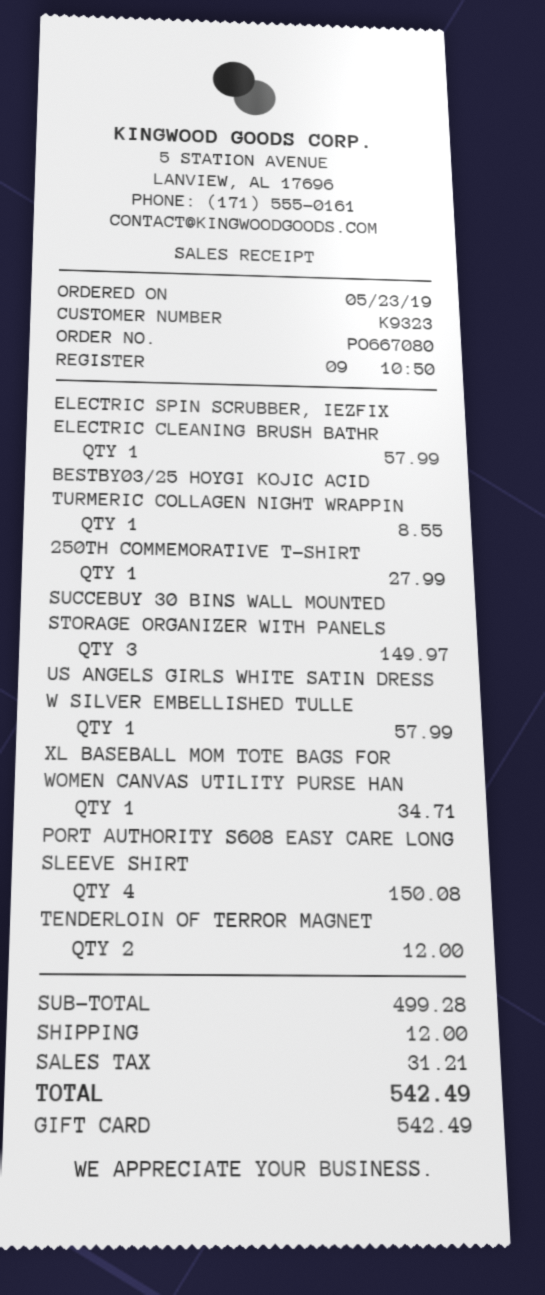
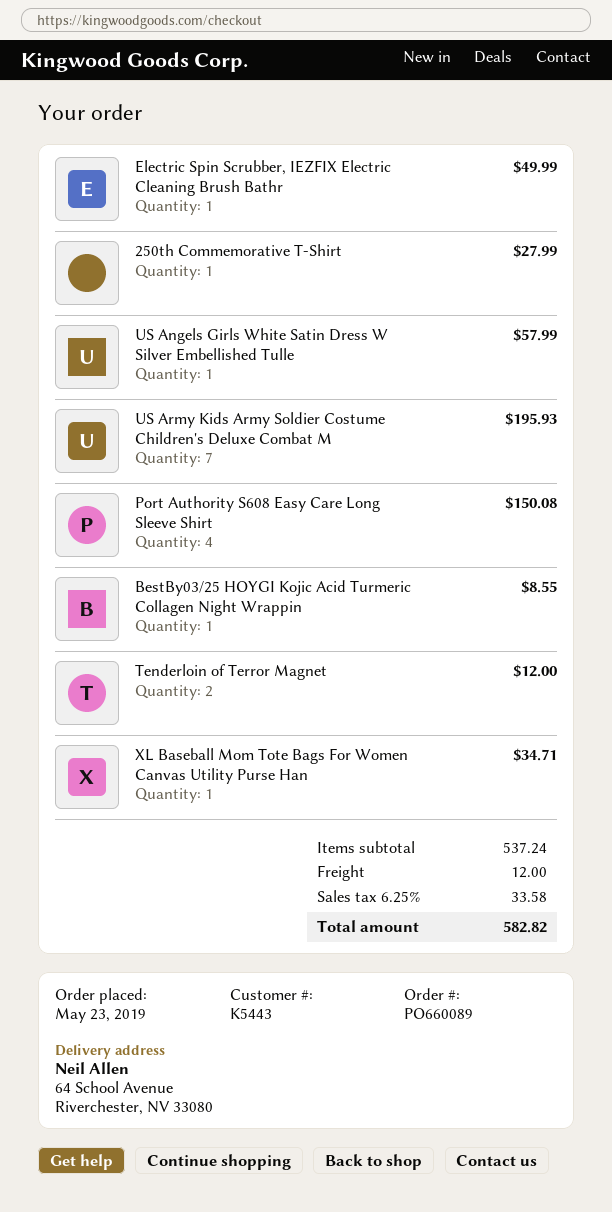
order number: PO667080 -> PO660089
customer number: K9323 -> K5443
ELECTRIC SPIN SCRUBBER, IEZFIX ELECTRIC CLEANING BRUSH BATHR: 1 for 57.99 -> 1 for 49.99
SUCCEBUY 30 BINS WALL MOUNTED STORAGE ORGANIZER WITH PANELS: 3 for 149.97 -> none
US Army Kids Army Soldier Costume Children's Deluxe Combat M: none -> 7 for 195.93
subtotal: 499.28 -> 537.24
tax: 31.21 -> 33.58
total: 542.49 -> 582.82

